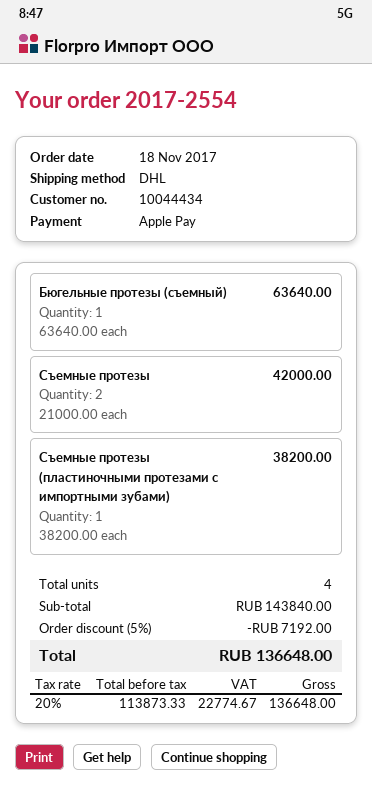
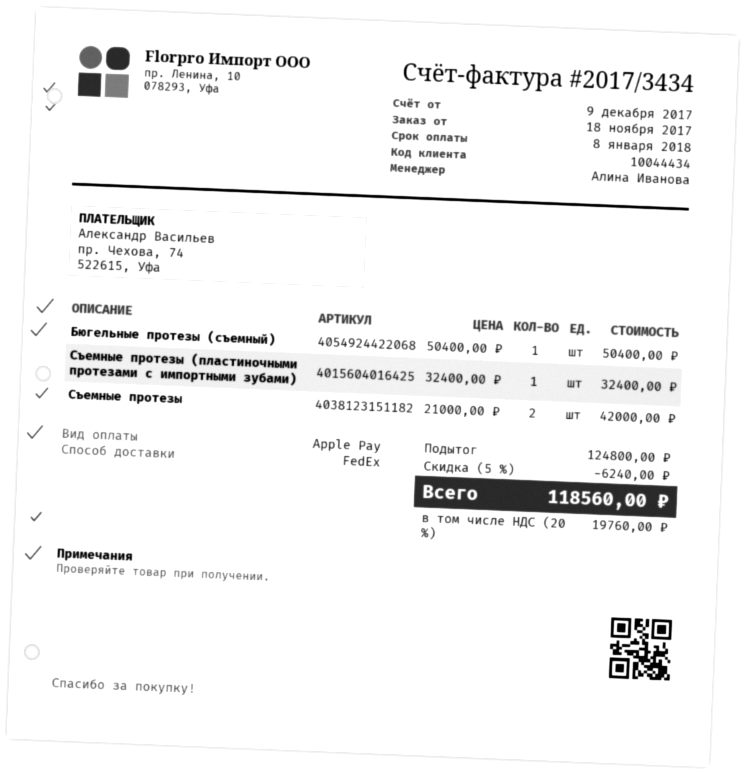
shipping method: DHL -> FedEx
Бюгельные протезы (съемный): 1 x 63640.00 = 63640.00 -> 1 x 50400.00 = 50400.00
Съемные протезы (пластиночными протезами с импортными зубами): 1 x 38200.00 = 38200.00 -> 1 x 32400.00 = 32400.00
subtotal: 143840.00 -> 124800.00
discount: 5% = 7192.00 -> 5% = 6240.00
tax: 20% = 22774.67 -> 20% = 19760.00
total: 136648.00 -> 118560.00

